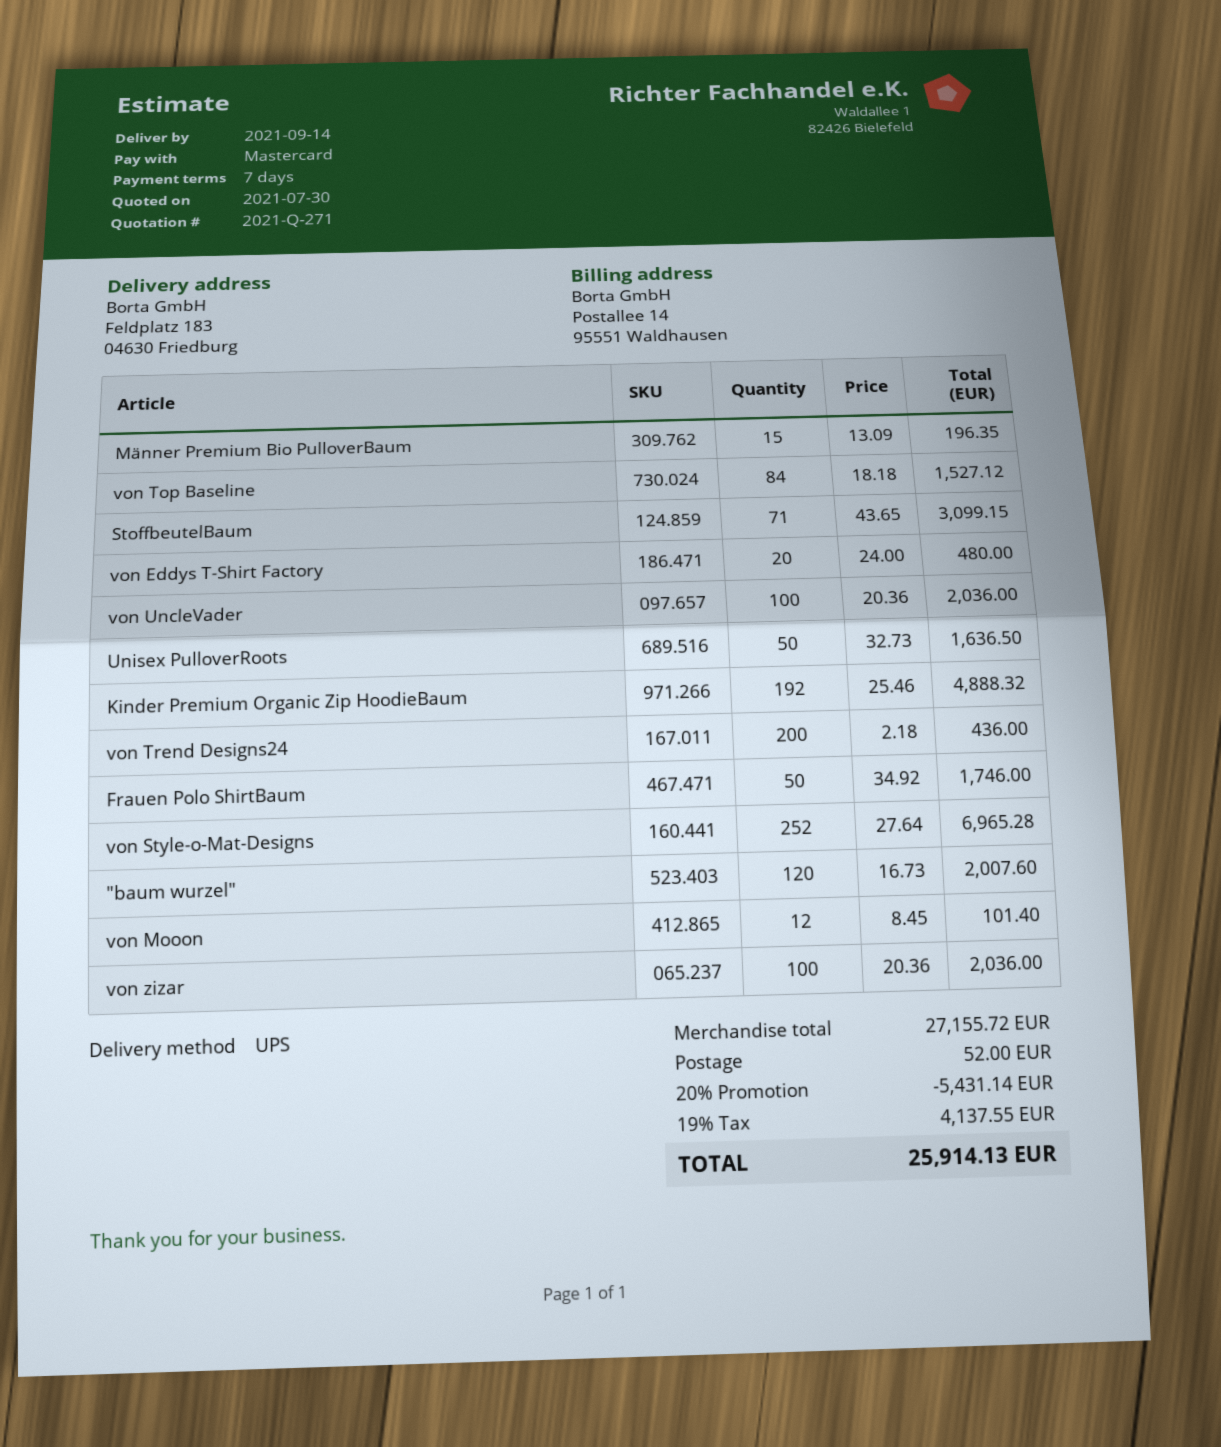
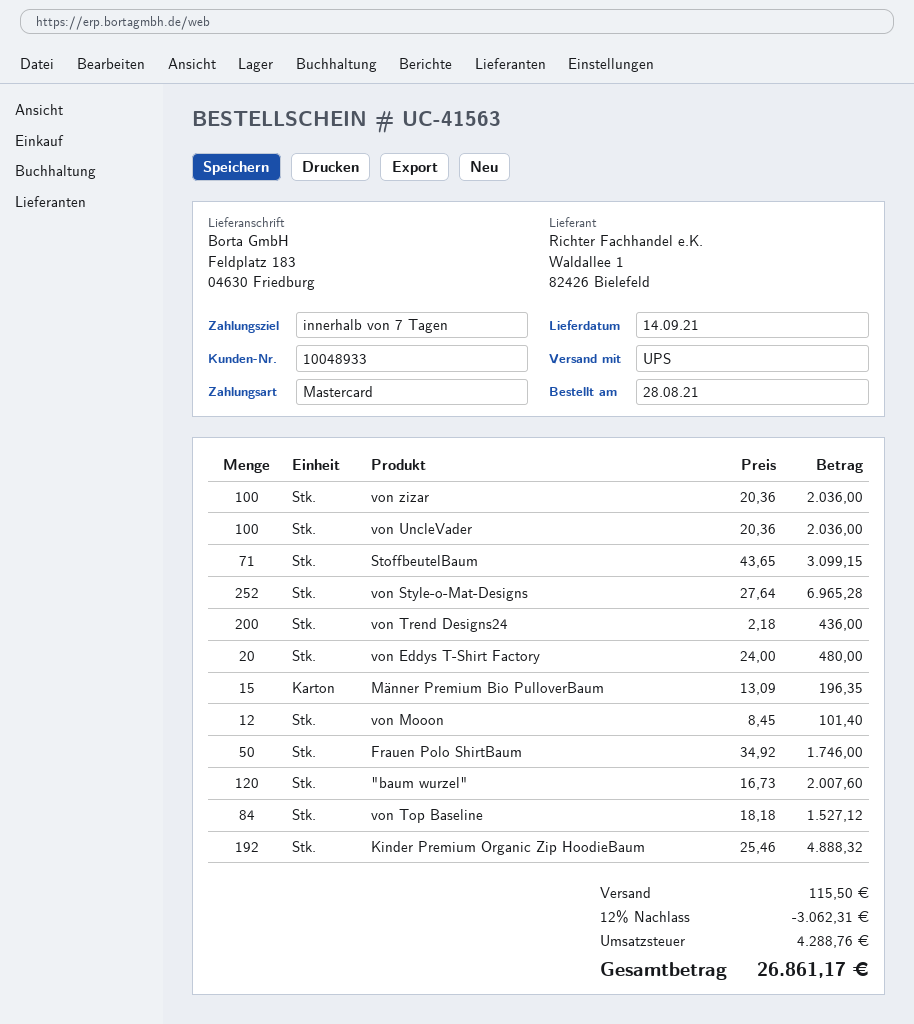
Unisex PulloverRoots: 50 x 32.73 = 1636.50 -> none
discount: 20% = 5431.14 -> 12% = 3062.31
shipping: 52.00 -> 115.50
tax: 4137.55 -> 4288.76
total: 25914.13 -> 26861.17

